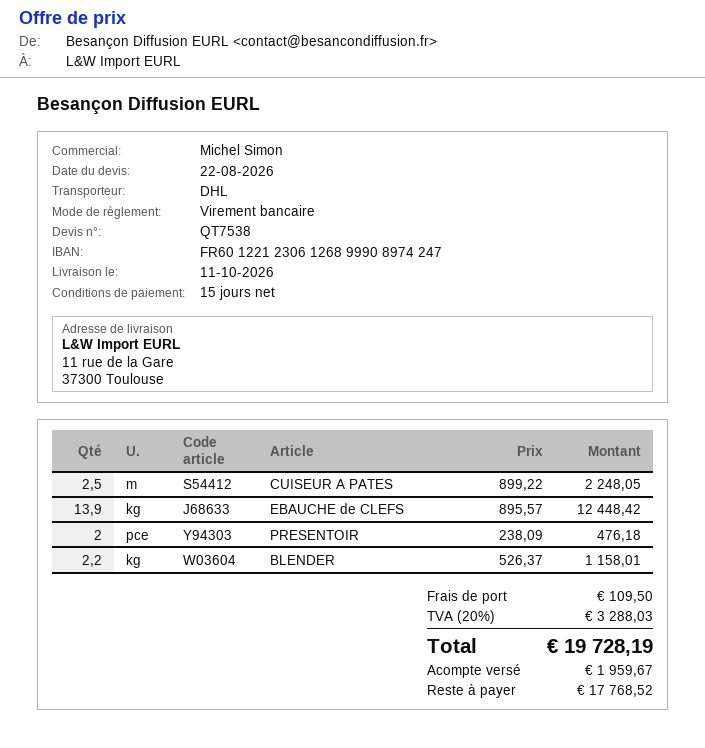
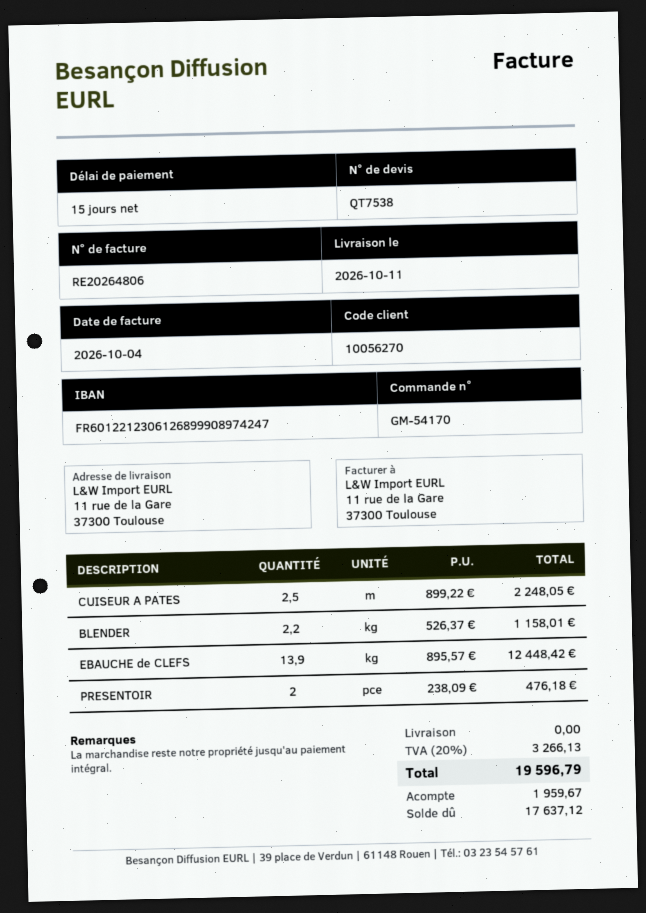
shipping: 109.50 -> 0.00
tax: 20% = 3288.03 -> 20% = 3266.13
total: 19728.19 -> 19596.79
balance: 17768.52 -> 17637.12

